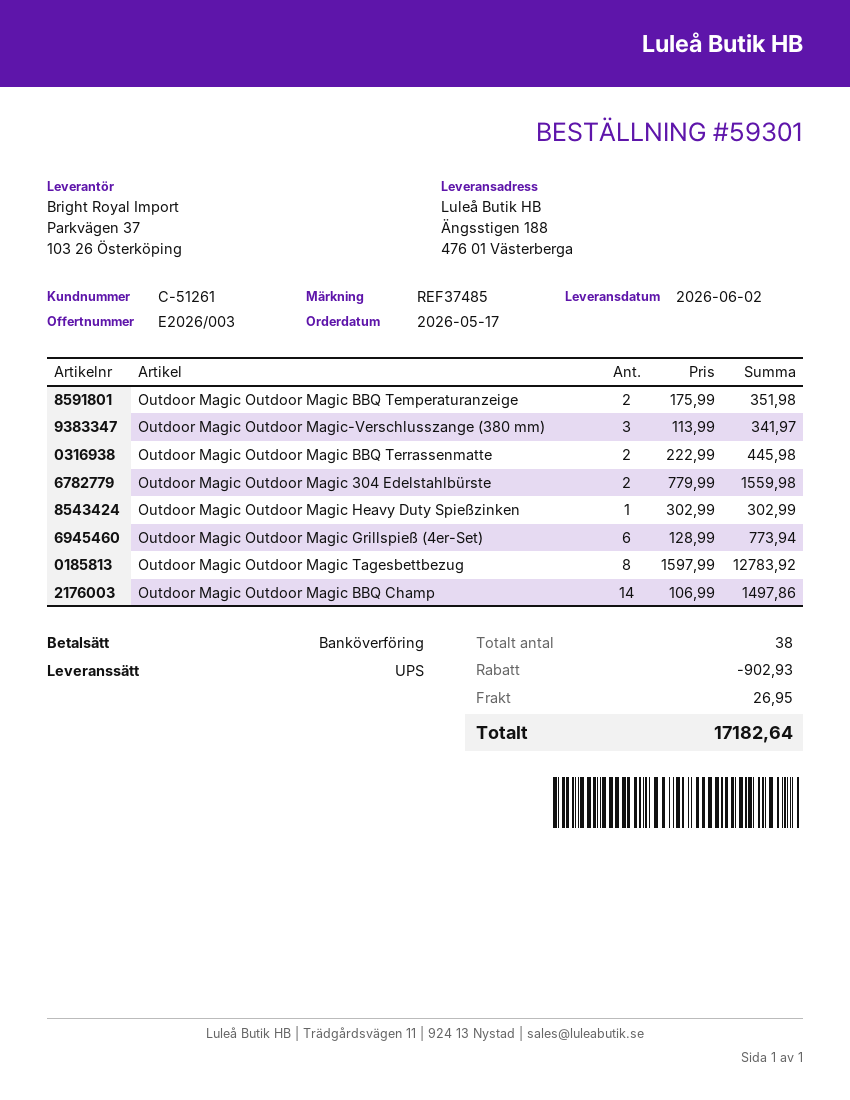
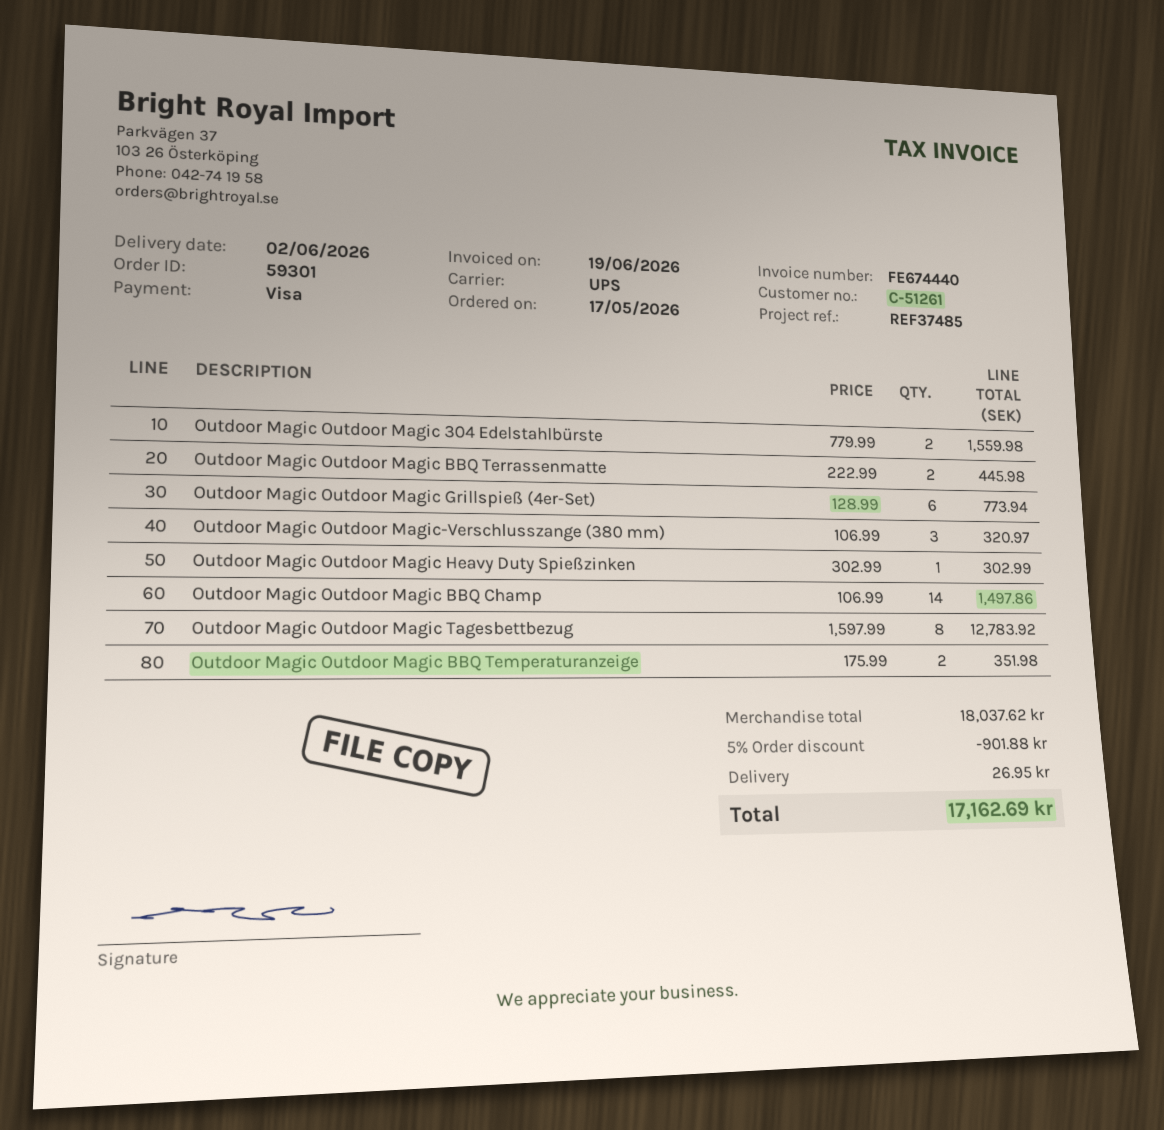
payment method: bank transfer -> Visa
Outdoor Magic Outdoor Magic-Verschlusszange (380 mm): 3 x 113.99 = 341.97 -> 3 x 106.99 = 320.97
discount: 902.93 -> 901.88
total: 17182.64 -> 17162.69

